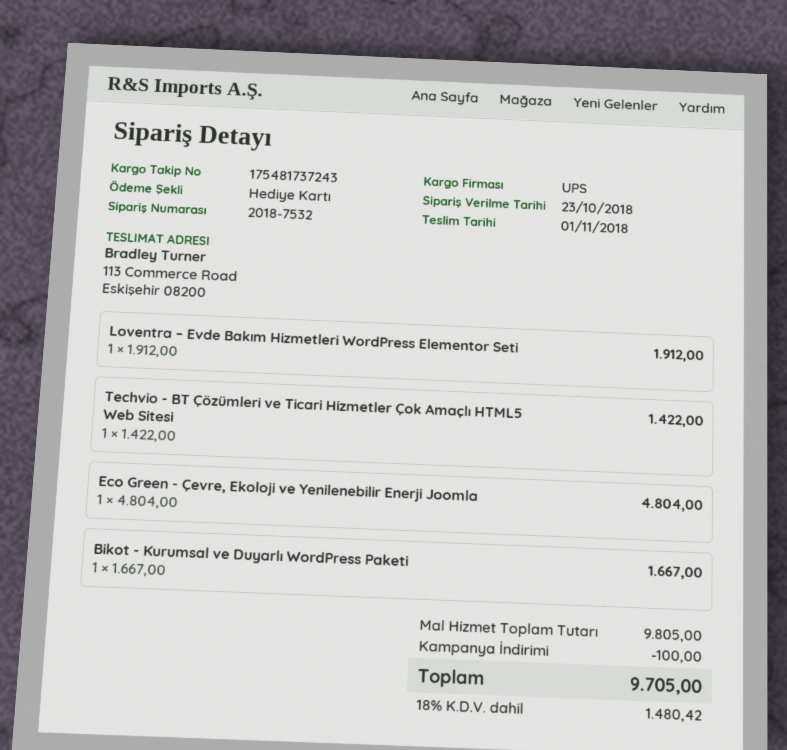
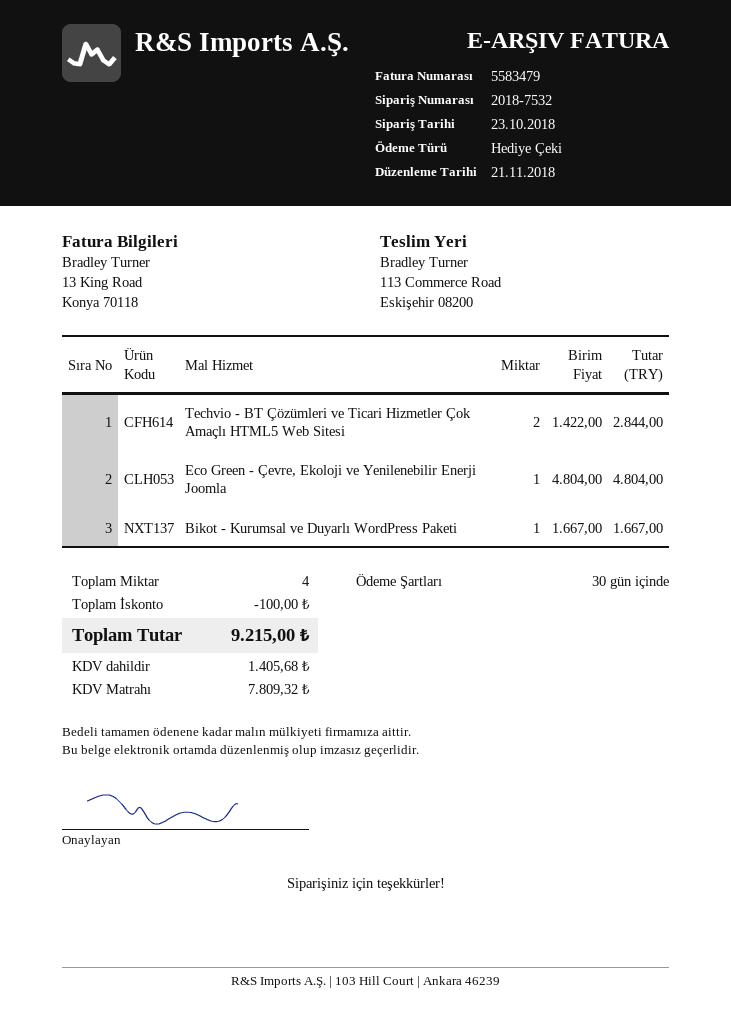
Loventra – Evde Bakım Hizmetleri WordPress Elementor Seti: 1 x 1912.00 = 1912.00 -> none
Techvio - BT Çözümleri ve Ticari Hizmetler Çok Amaçlı HTML5 Web Sitesi: 1 x 1422.00 = 1422.00 -> 2 x 1422.00 = 2844.00
tax: 1480.42 -> 1405.68
total: 9705.00 -> 9215.00

